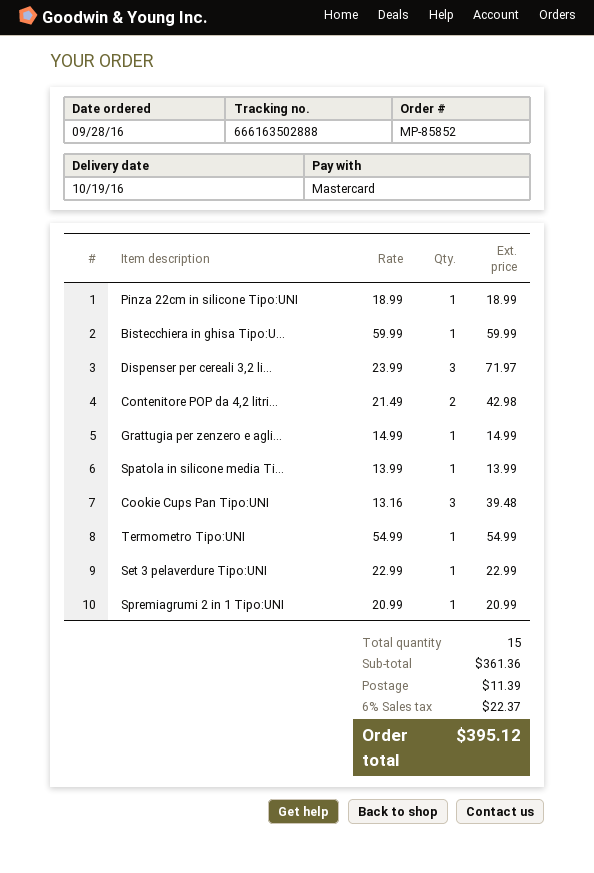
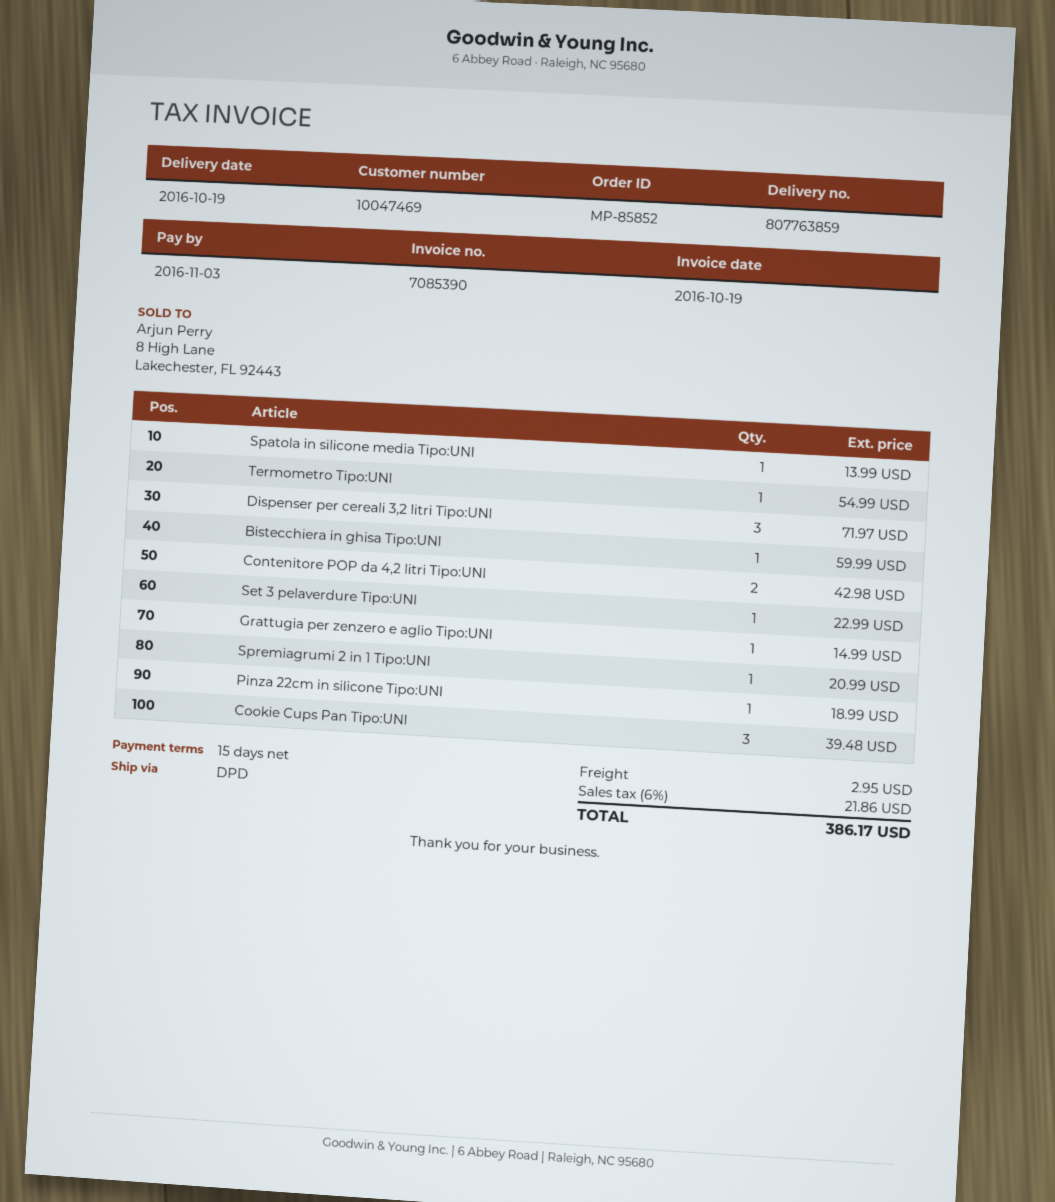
shipping: 11.39 -> 2.95
tax: 6% = 22.37 -> 6% = 21.86
total: 395.12 -> 386.17

